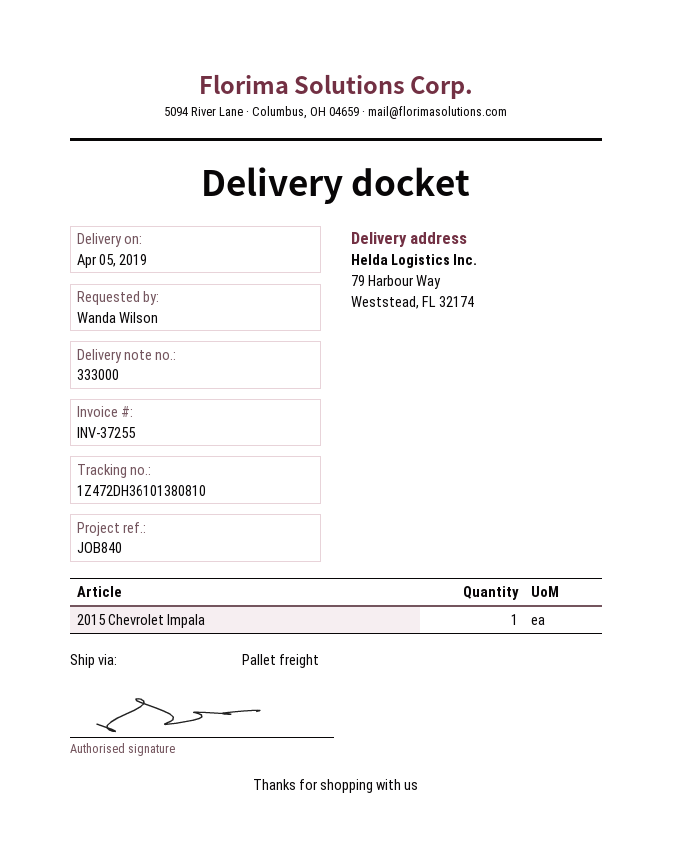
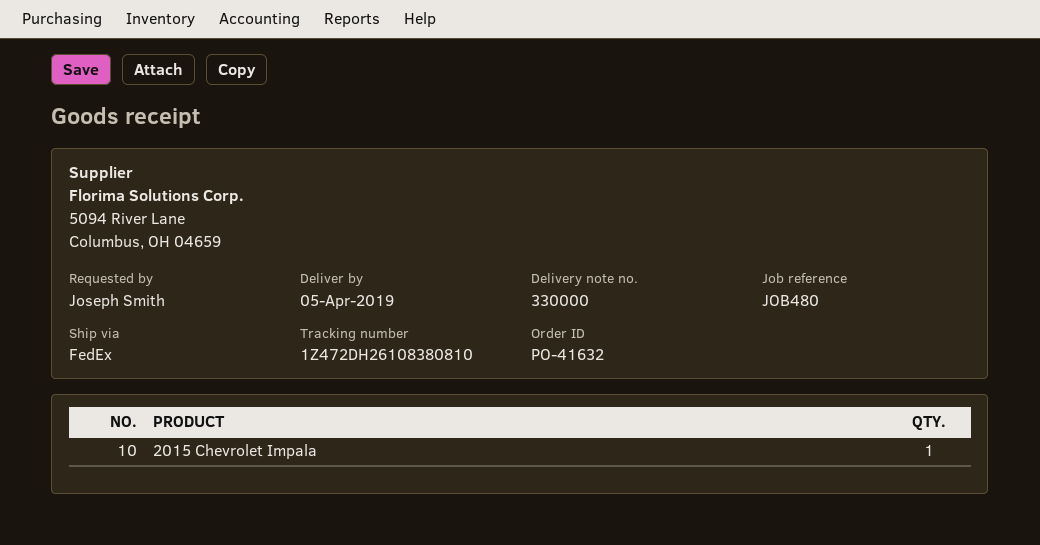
delivery note number: 333000 -> 330000
reference: JOB840 -> JOB480
ordered by: Wanda Wilson -> Joseph Smith
shipping method: pallet freight -> FedEx
tracking number: 1Z472DH36101380810 -> 1Z472DH26108380810

